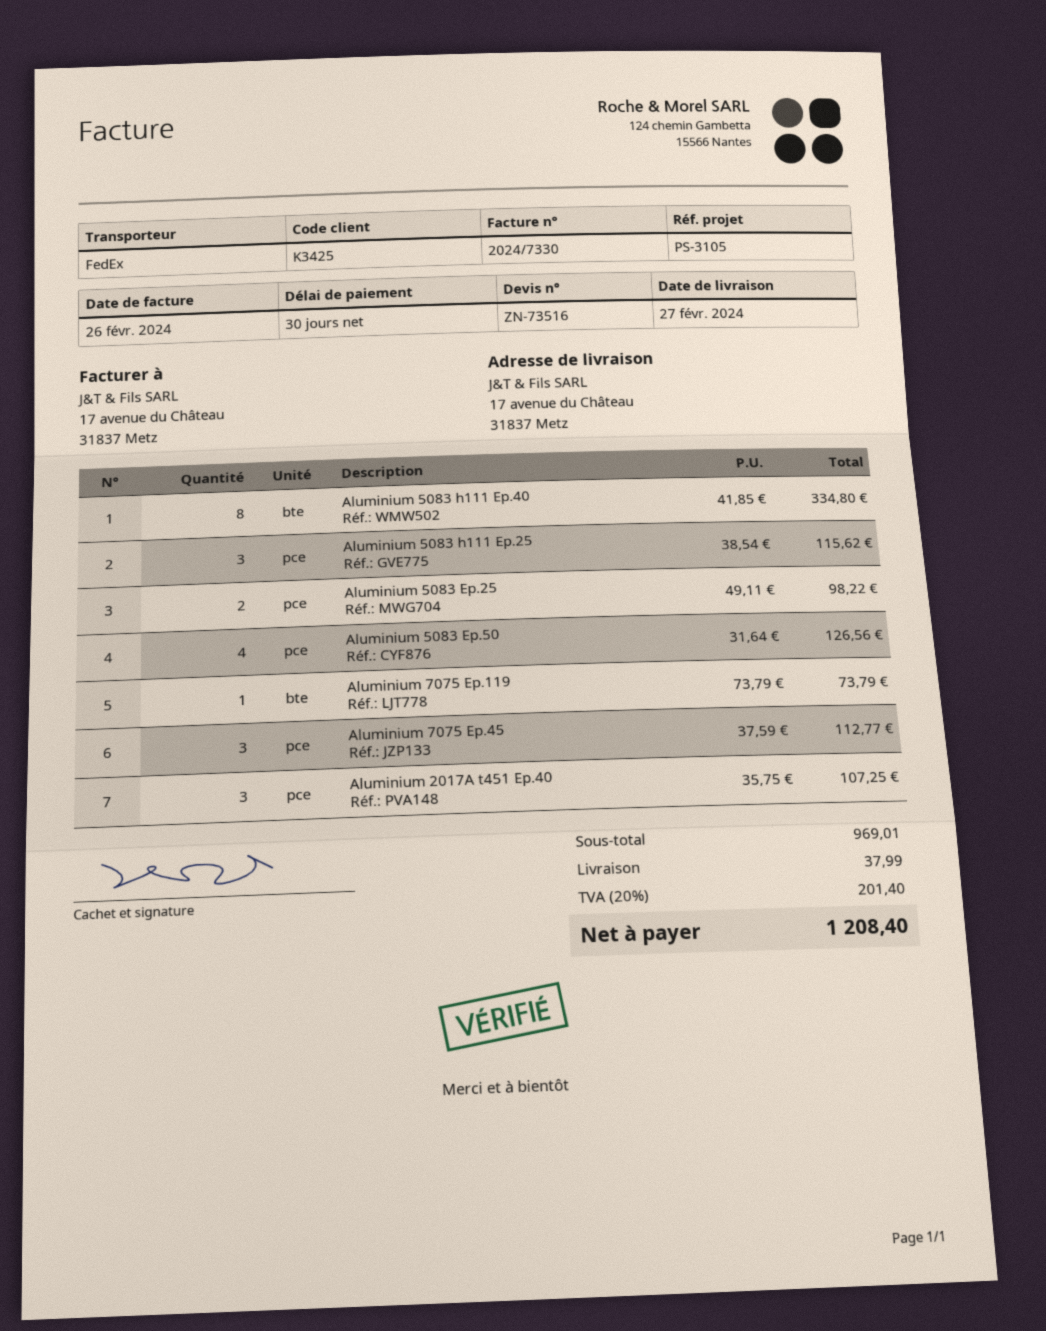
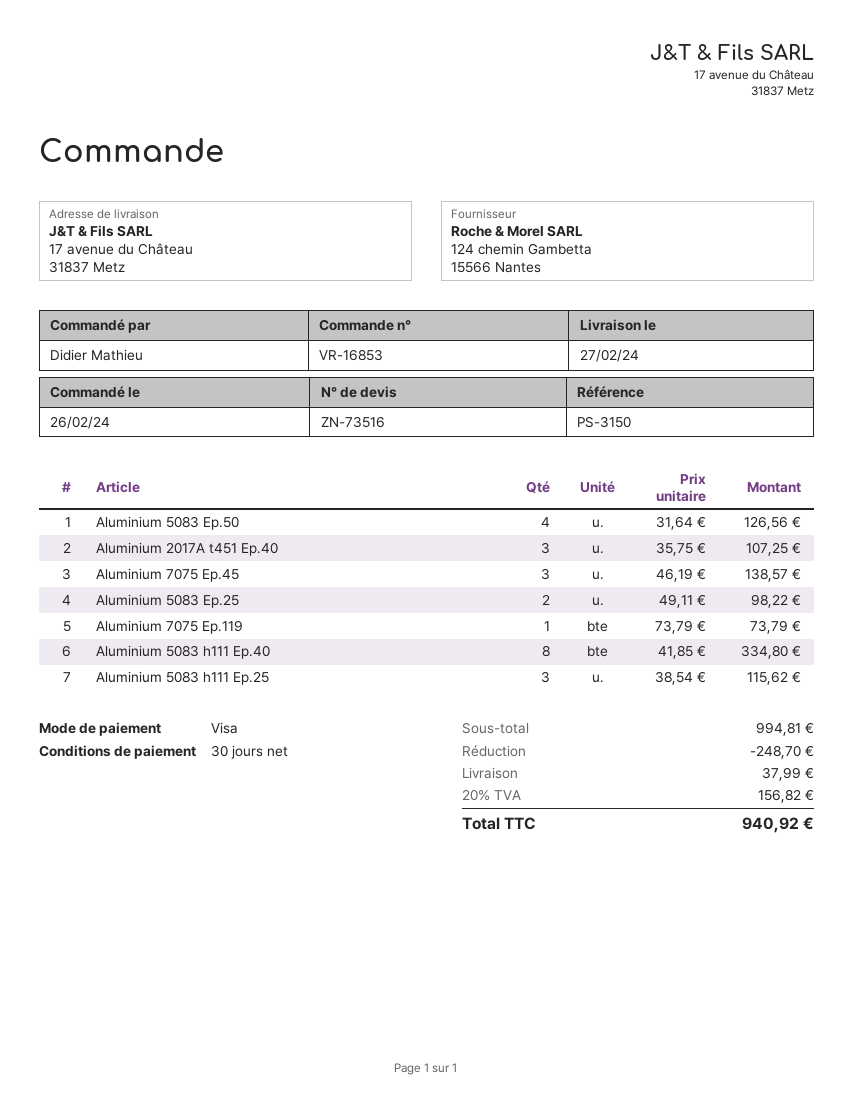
reference: PS-3105 -> PS-3150
Aluminium 7075 Ep.45: 3 x 37.59 = 112.77 -> 3 x 46.19 = 138.57
subtotal: 969.01 -> 994.81
discount: none -> 248.70
tax: 20% = 201.40 -> 20% = 156.82
total: 1208.40 -> 940.92

